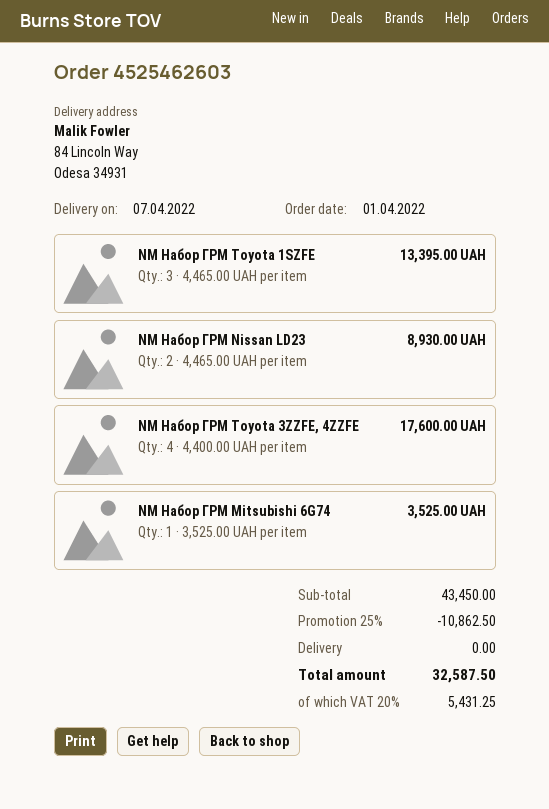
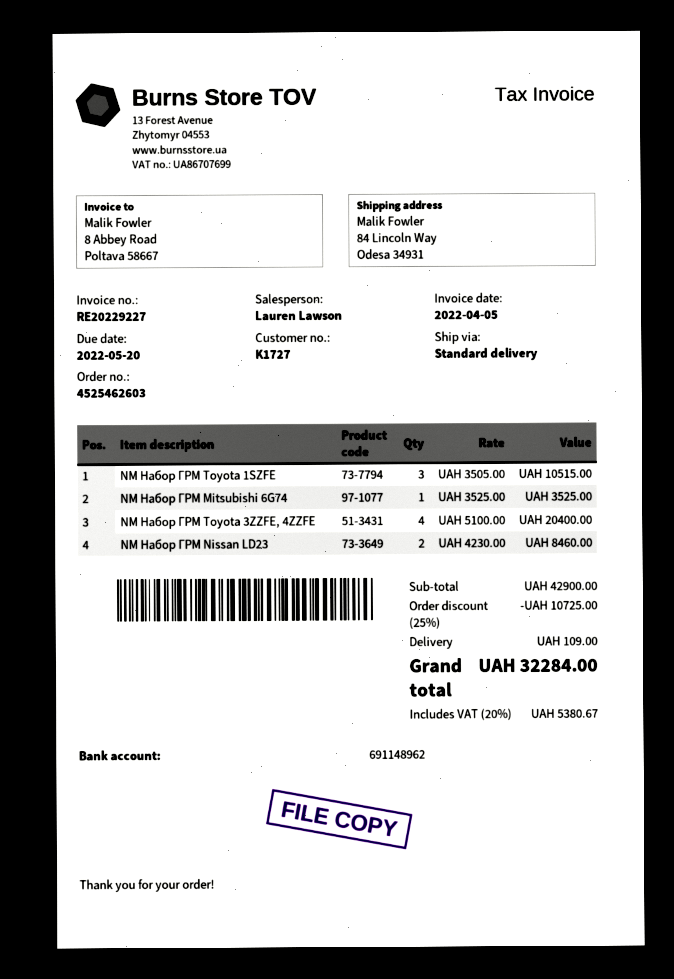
NM Набор ГРМ Toyota 1SZFE: 3 x 4465.00 = 13395.00 -> 3 x 3505.00 = 10515.00
NM Набор ГРМ Nissan LD23: 2 x 4465.00 = 8930.00 -> 2 x 4230.00 = 8460.00
NM Набор ГРМ Toyota 3ZZFE, 4ZZFE: 4 x 4400.00 = 17600.00 -> 4 x 5100.00 = 20400.00
subtotal: 43450.00 -> 42900.00
discount: 25% = 10862.50 -> 25% = 10725.00
shipping: 0.00 -> 109.00
tax: 20% = 5431.25 -> 20% = 5380.67
total: 32587.50 -> 32284.00

